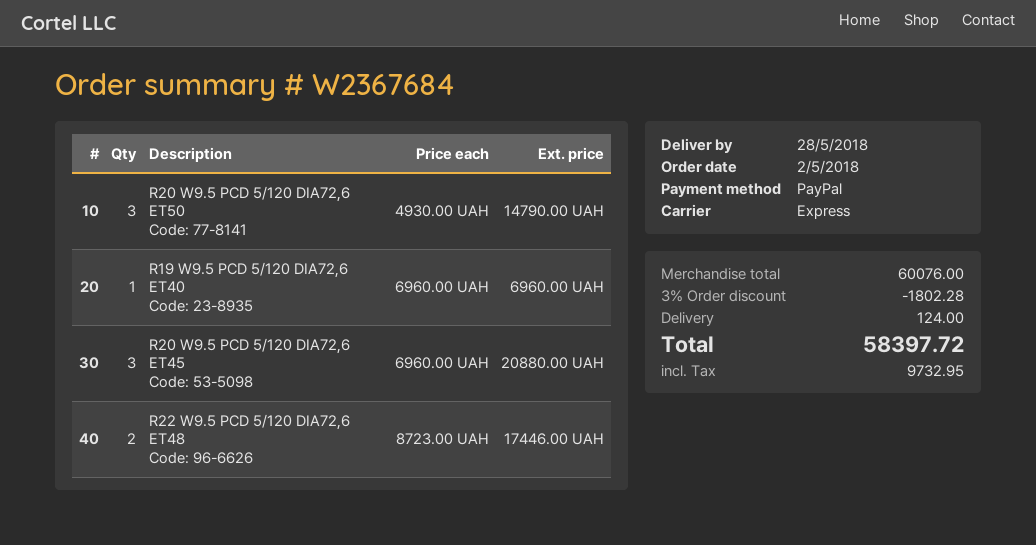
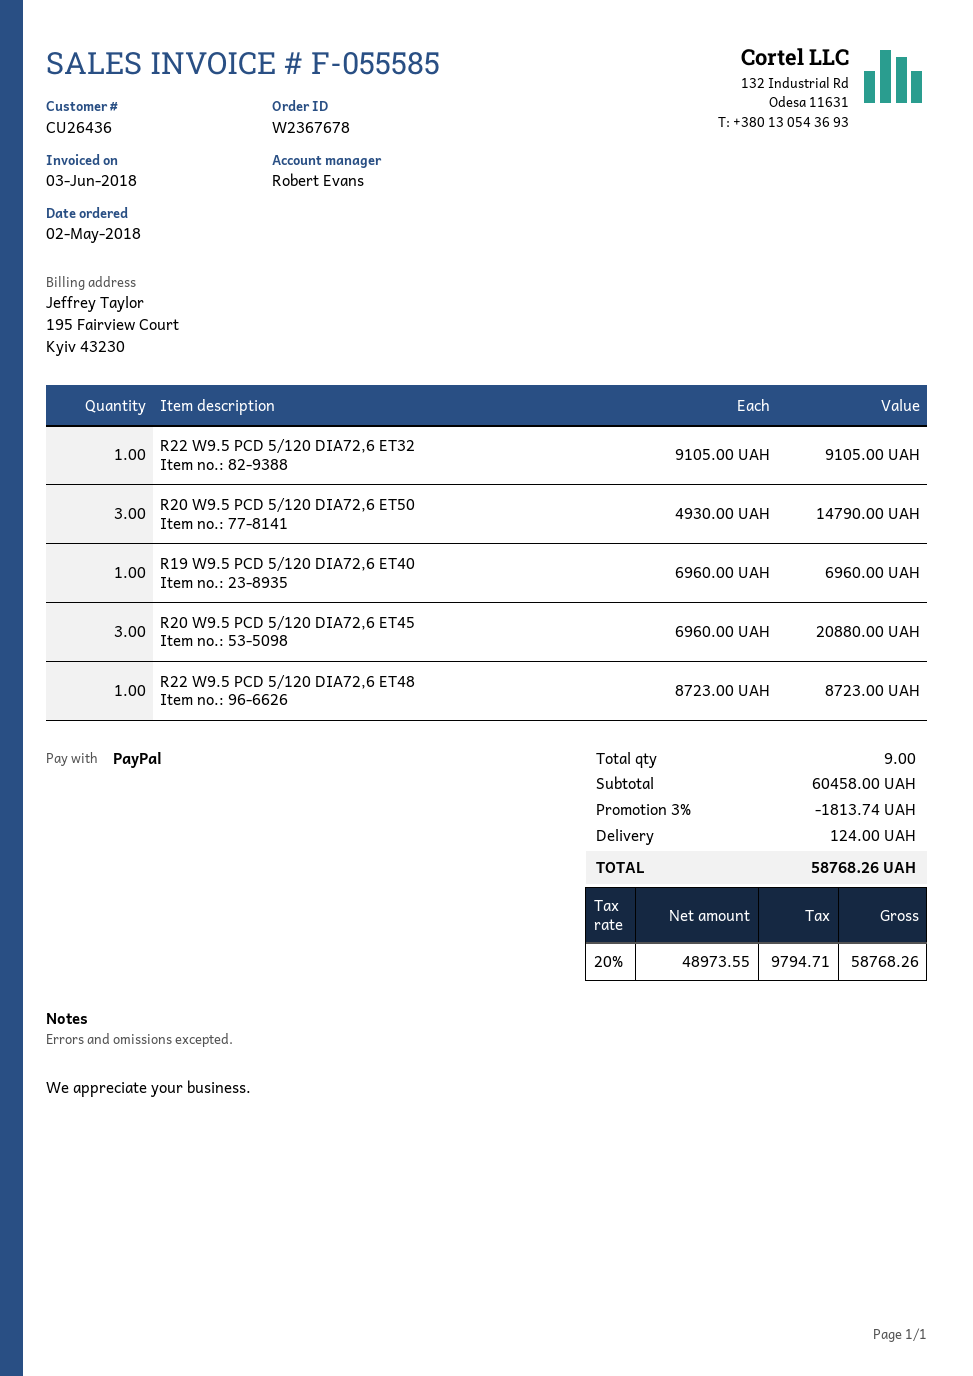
order number: W2367684 -> W2367678
R22 W9.5 PCD 5/120 DIA72,6 ET48: 2 x 8723.00 = 17446.00 -> 1 x 8723.00 = 8723.00
R22 W9.5 PCD 5/120 DIA72,6 ET32: none -> 1 x 9105.00 = 9105.00
subtotal: 60076.00 -> 60458.00
discount: 3% = 1802.28 -> 3% = 1813.74
tax: 9732.95 -> 9794.71
total: 58397.72 -> 58768.26

